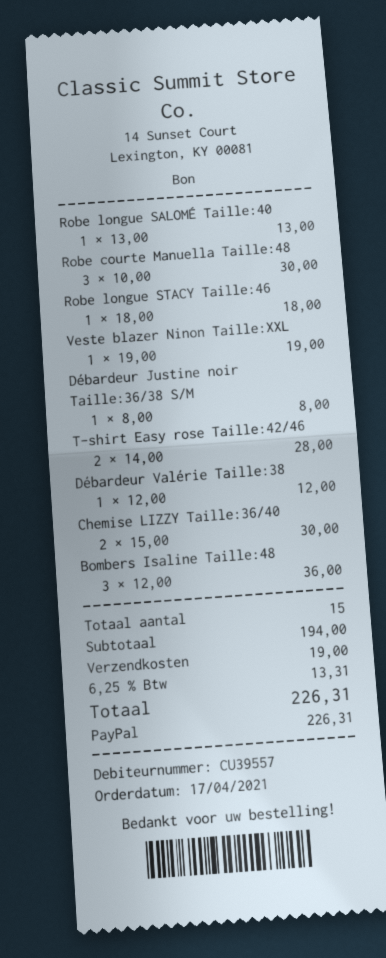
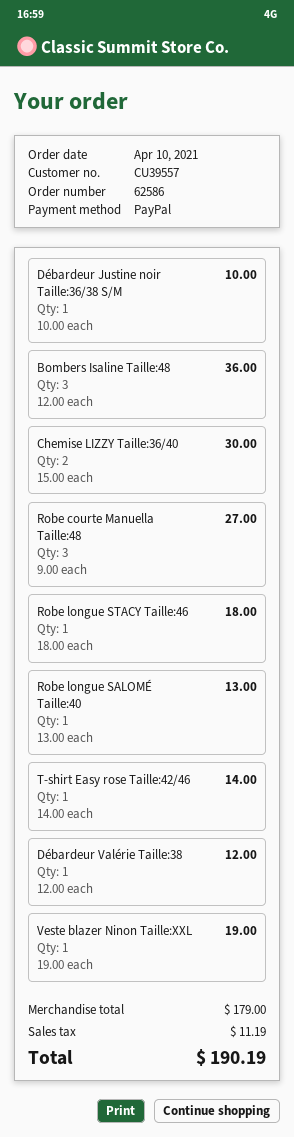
order date: 2021-04-17 -> 2021-04-10
Robe courte Manuella Taille:48: 3 x 10.00 = 30.00 -> 3 x 9.00 = 27.00
Débardeur Justine noir Taille:36/38 S/M: 1 x 8.00 = 8.00 -> 1 x 10.00 = 10.00
T-shirt Easy rose Taille:42/46: 2 x 14.00 = 28.00 -> 1 x 14.00 = 14.00
subtotal: 194.00 -> 179.00
shipping: 19.00 -> none
tax: 13.31 -> 11.19
total: 226.31 -> 190.19

